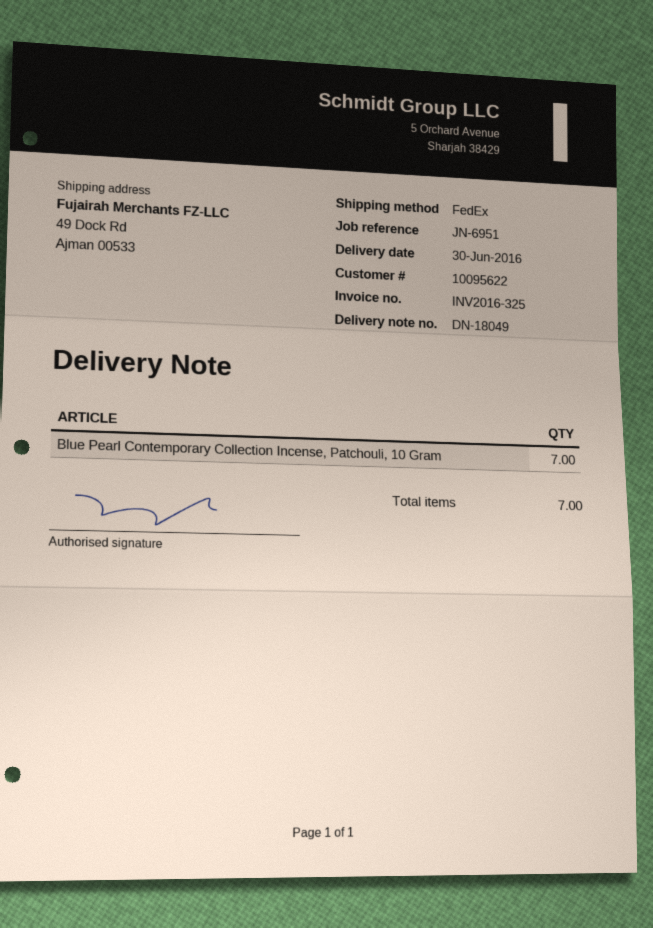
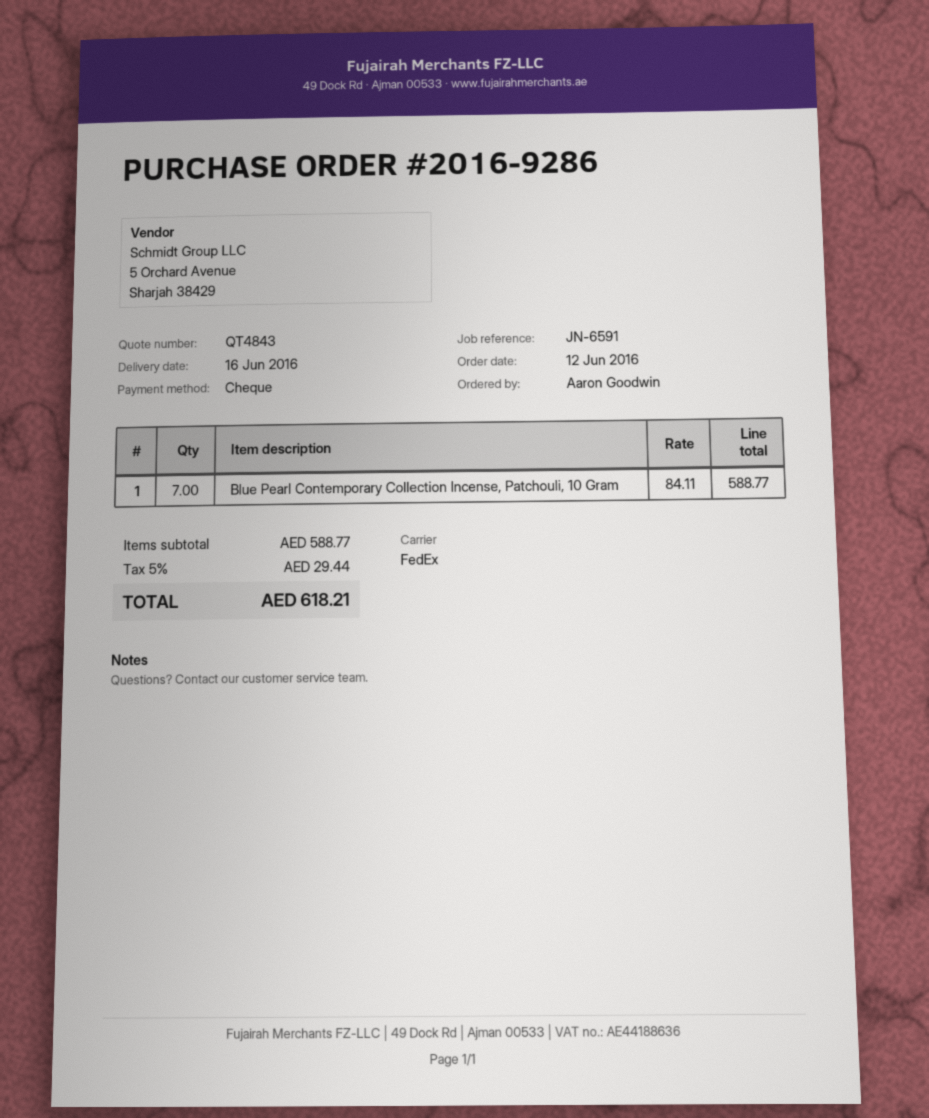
delivery date: 2016-06-30 -> 2016-06-16
reference: JN-6951 -> JN-6591

